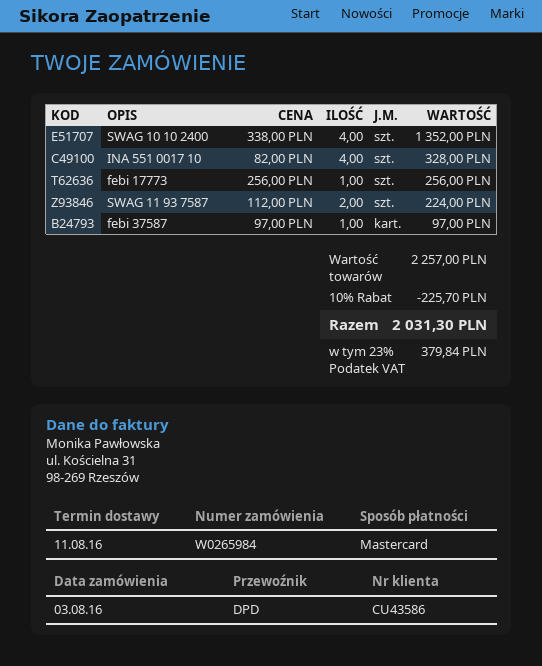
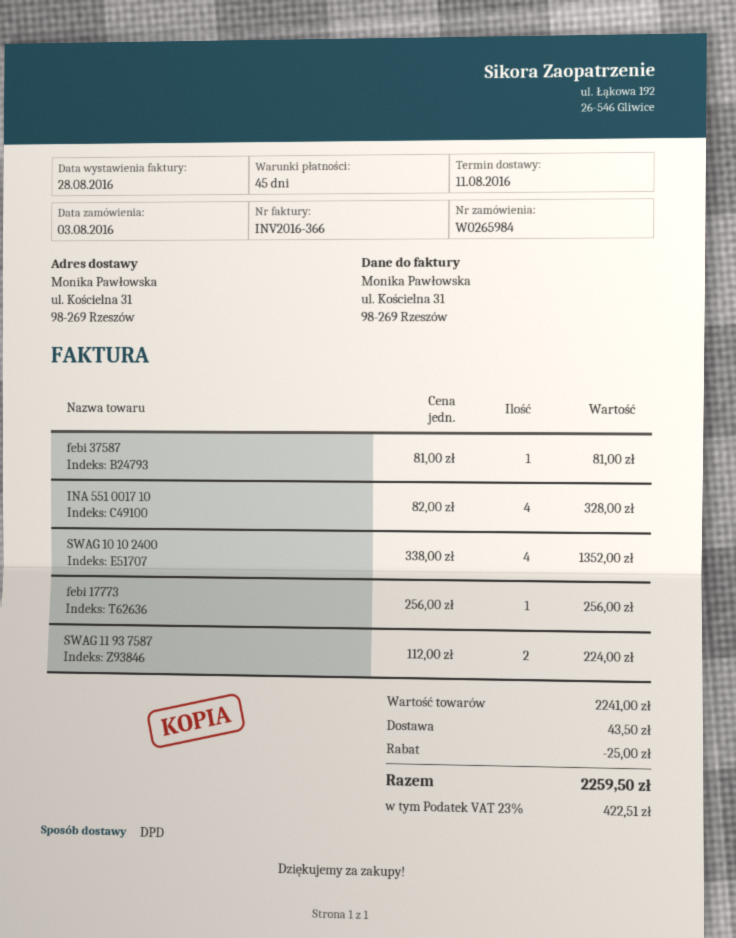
febi 37587: 1 x 97.00 = 97.00 -> 1 x 81.00 = 81.00
subtotal: 2257.00 -> 2241.00
discount: 225.70 -> 25.00
shipping: none -> 43.50
tax: 23% = 379.84 -> 23% = 422.51
total: 2031.30 -> 2259.50

